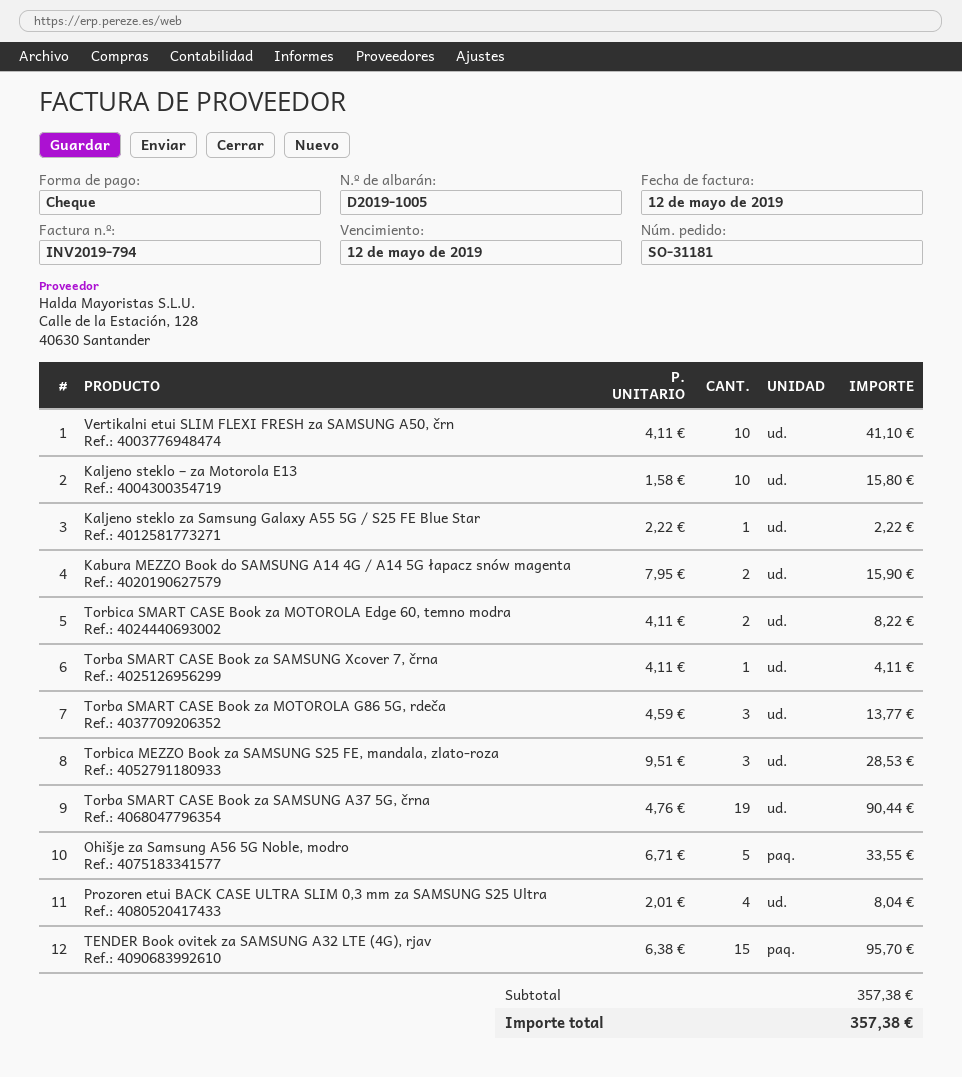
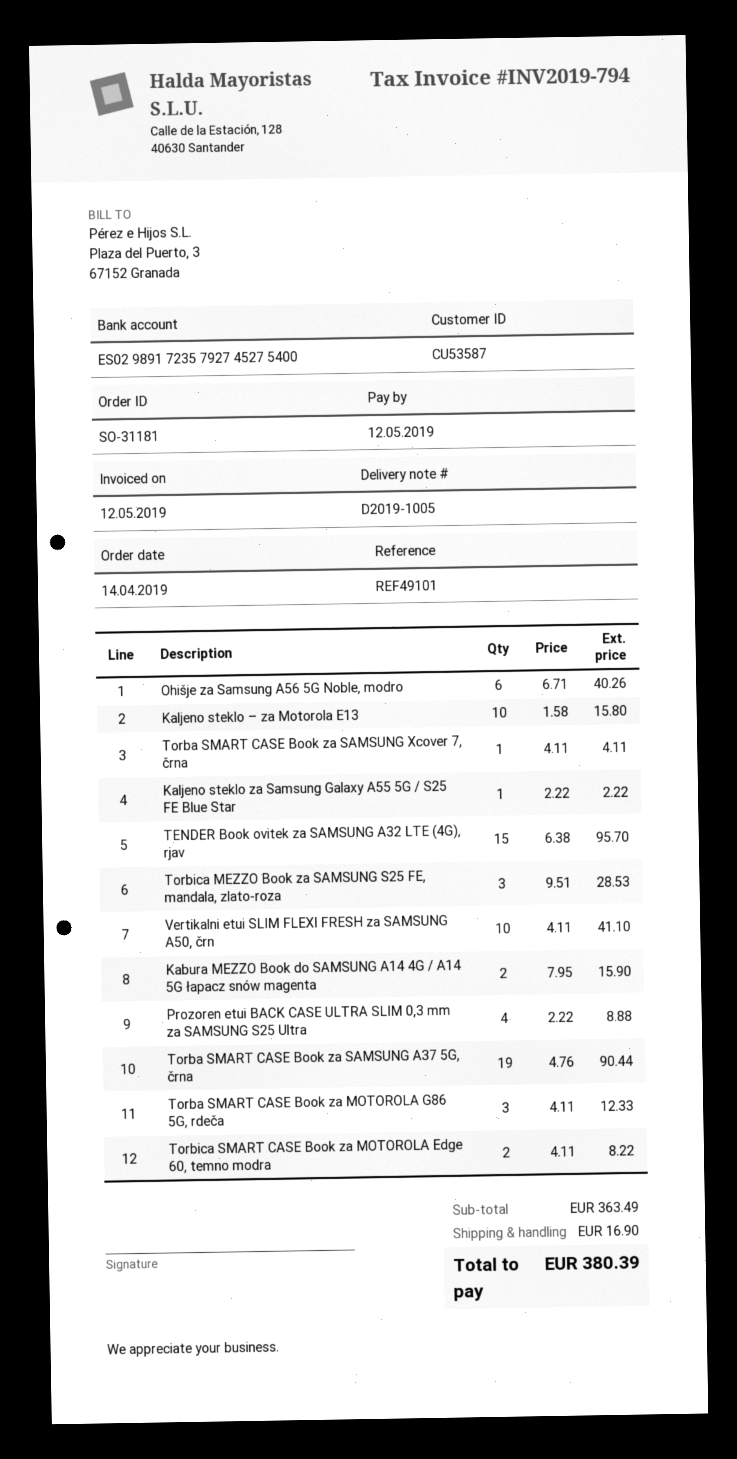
Torba SMART CASE Book za MOTOROLA G86 5G, rdeča: 3 x 4.59 = 13.77 -> 3 x 4.11 = 12.33
Ohišje za Samsung A56 5G Noble, modro: 5 x 6.71 = 33.55 -> 6 x 6.71 = 40.26
Prozoren etui BACK CASE ULTRA SLIM 0,3 mm za SAMSUNG S25 Ultra: 4 x 2.01 = 8.04 -> 4 x 2.22 = 8.88
subtotal: 357.38 -> 363.49
shipping: none -> 16.90
total: 357.38 -> 380.39

